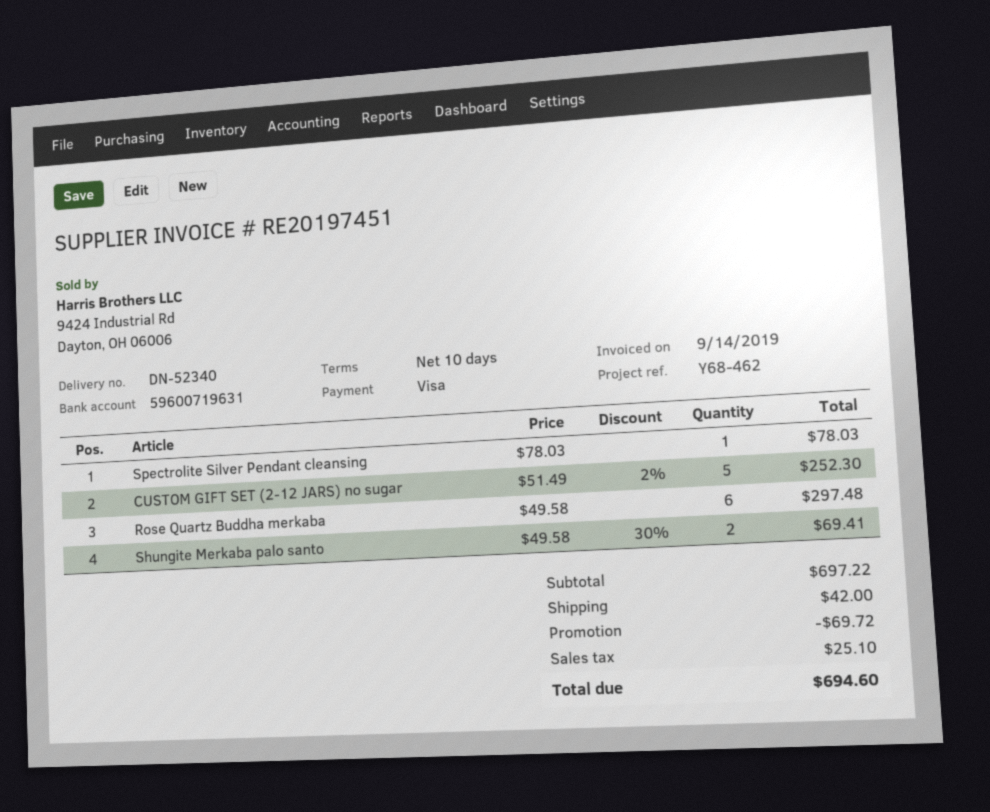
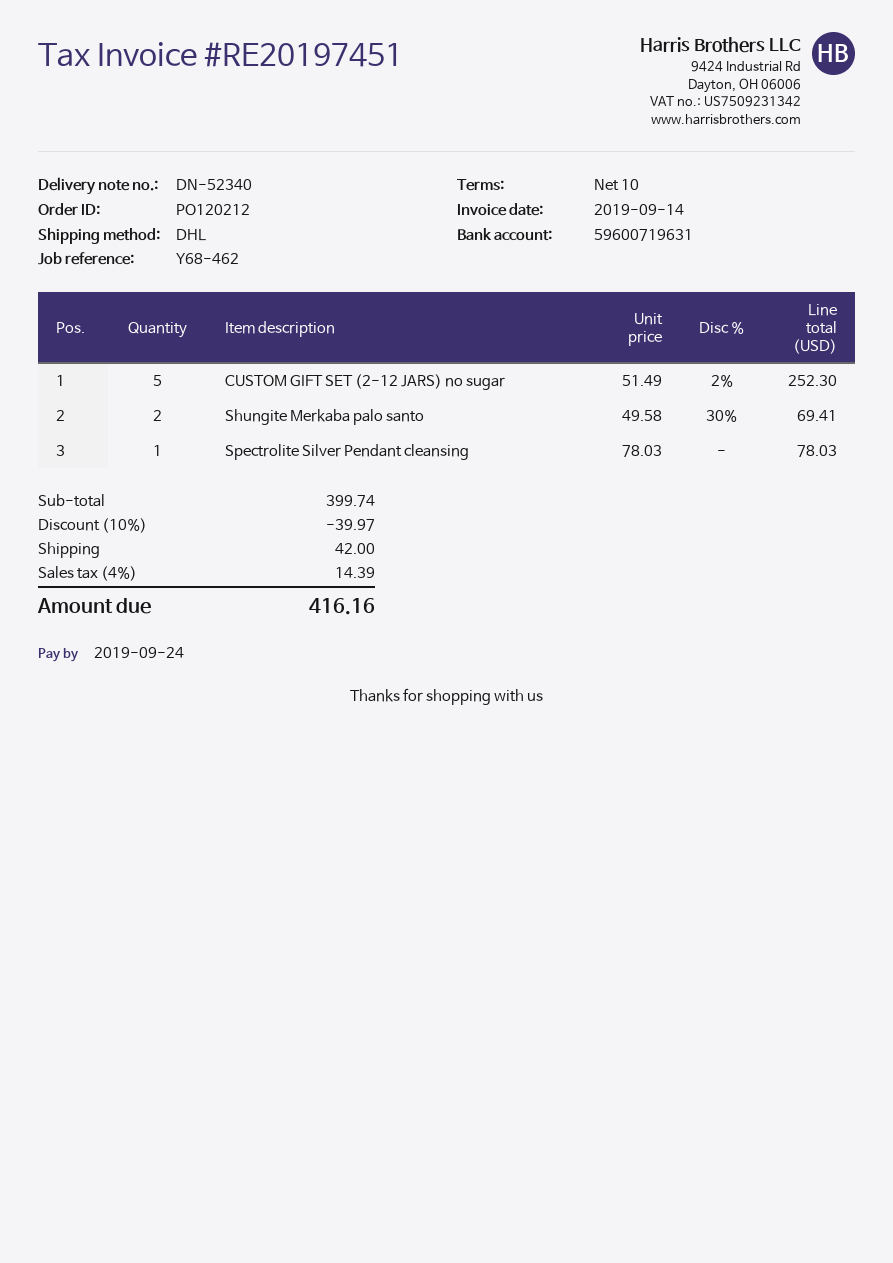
Rose Quartz Buddha merkaba: 6 x 49.58 = 297.48 -> none
subtotal: 697.22 -> 399.74
discount: 69.72 -> 39.97
tax: 25.10 -> 14.39
total: 694.60 -> 416.16

